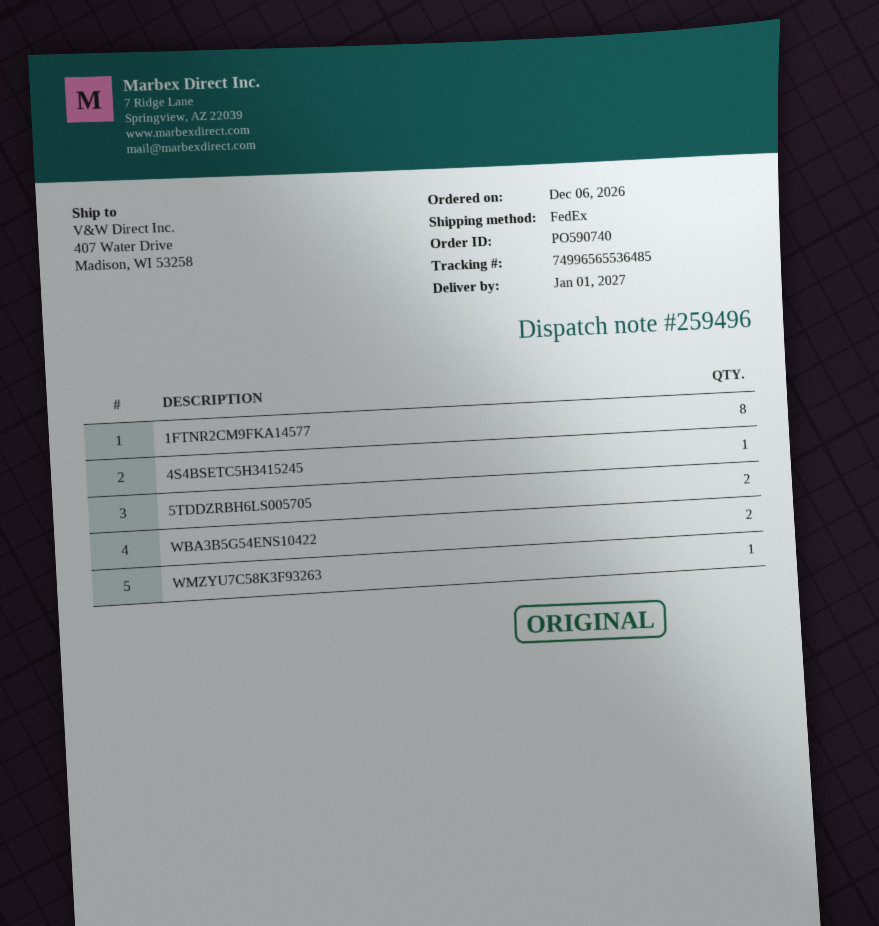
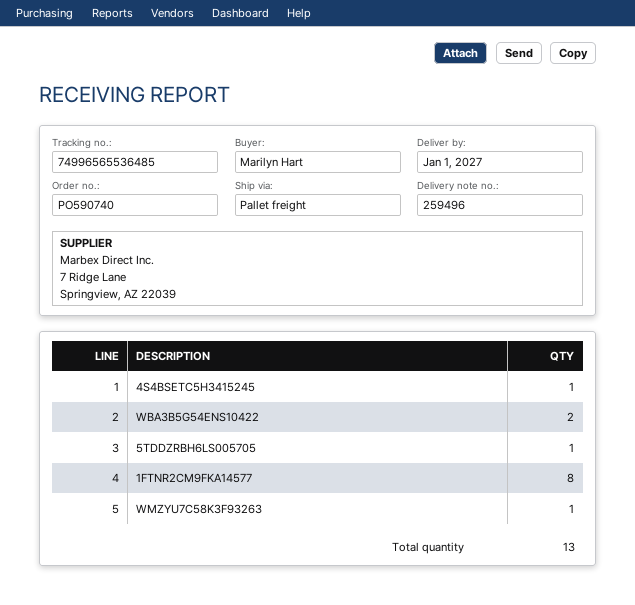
shipping method: FedEx -> pallet freight
5TDDZRBH6LS005705: 2 -> 1

